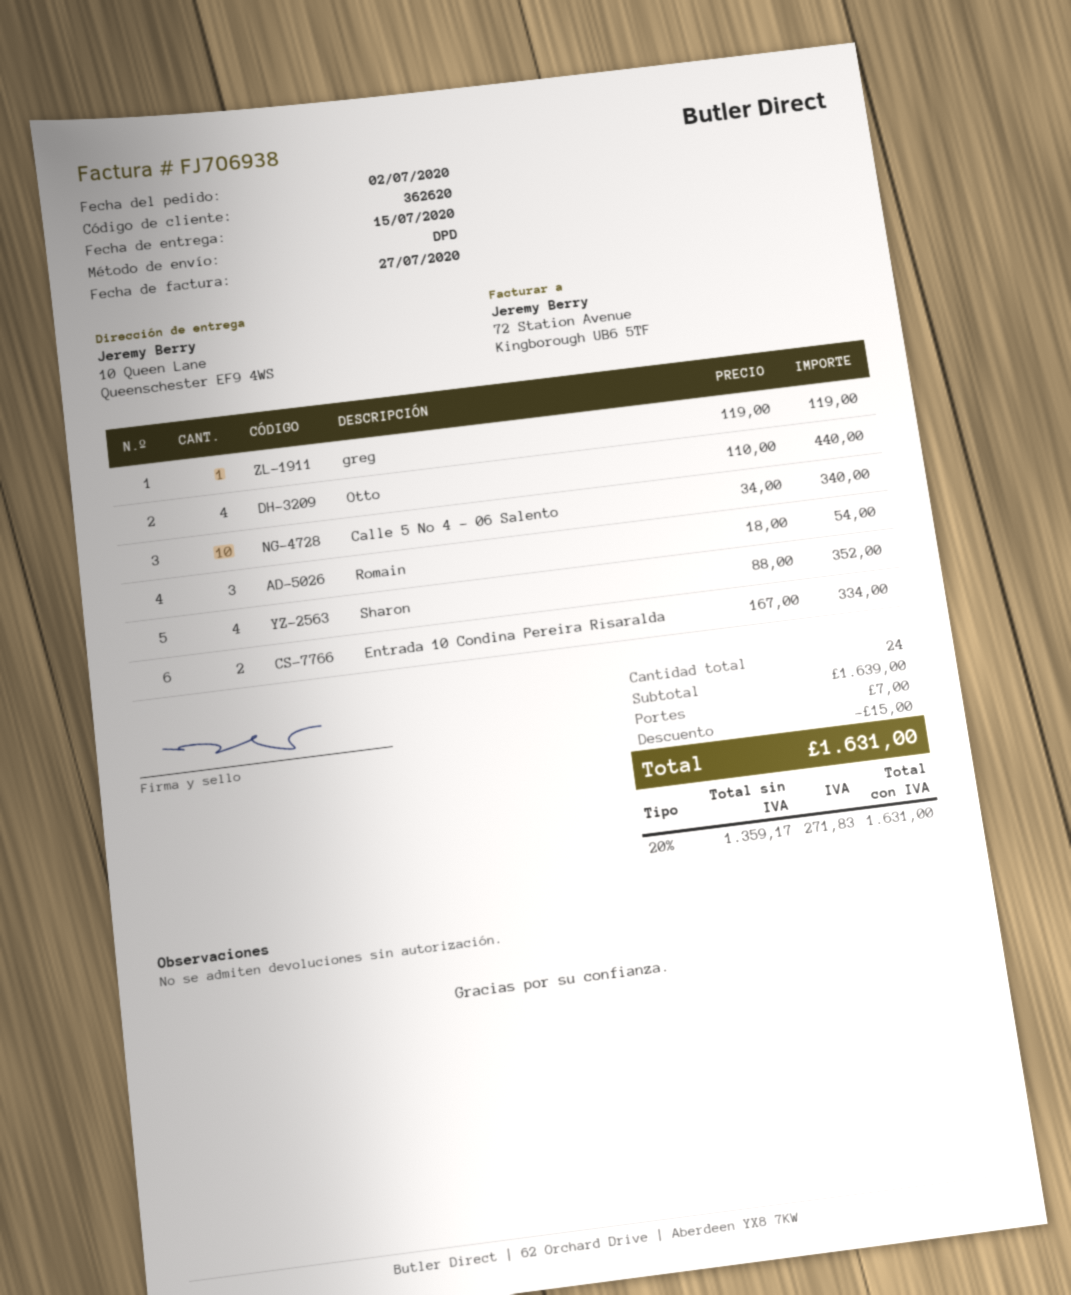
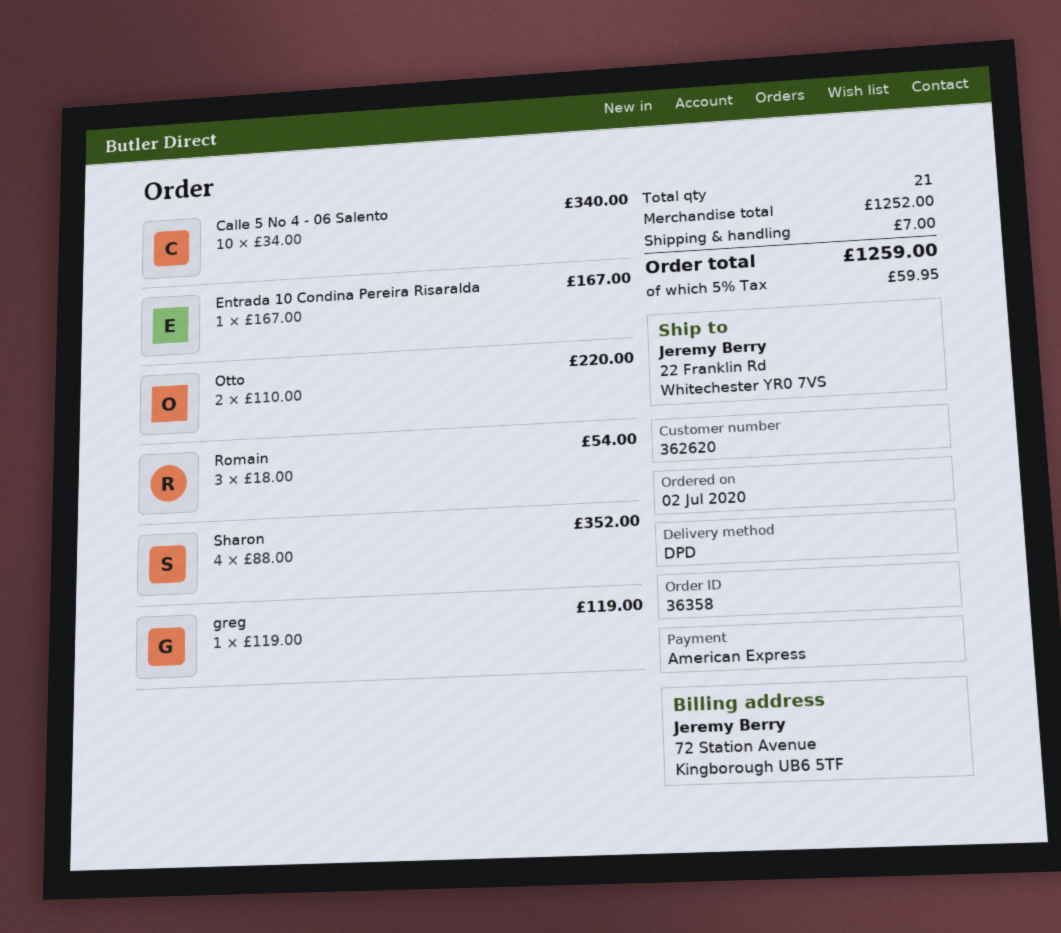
ship to: 10 Queen Lane, Queenschester EF9 4WS -> 22 Franklin Rd, Whitechester YR0 7VS
Otto: 4 x 110.00 = 440.00 -> 2 x 110.00 = 220.00
Entrada 10 Condina Pereira Risaralda: 2 x 167.00 = 334.00 -> 1 x 167.00 = 167.00
total quantity: 24 -> 21
subtotal: 1639.00 -> 1252.00
discount: 15.00 -> none
tax: 20% = 271.83 -> 5% = 59.95
total: 1631.00 -> 1259.00

